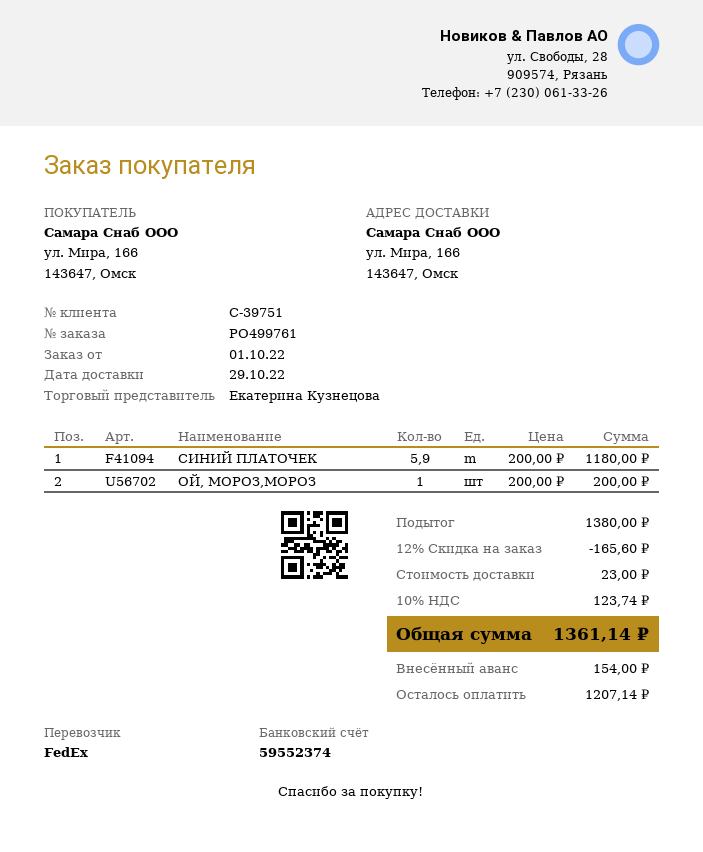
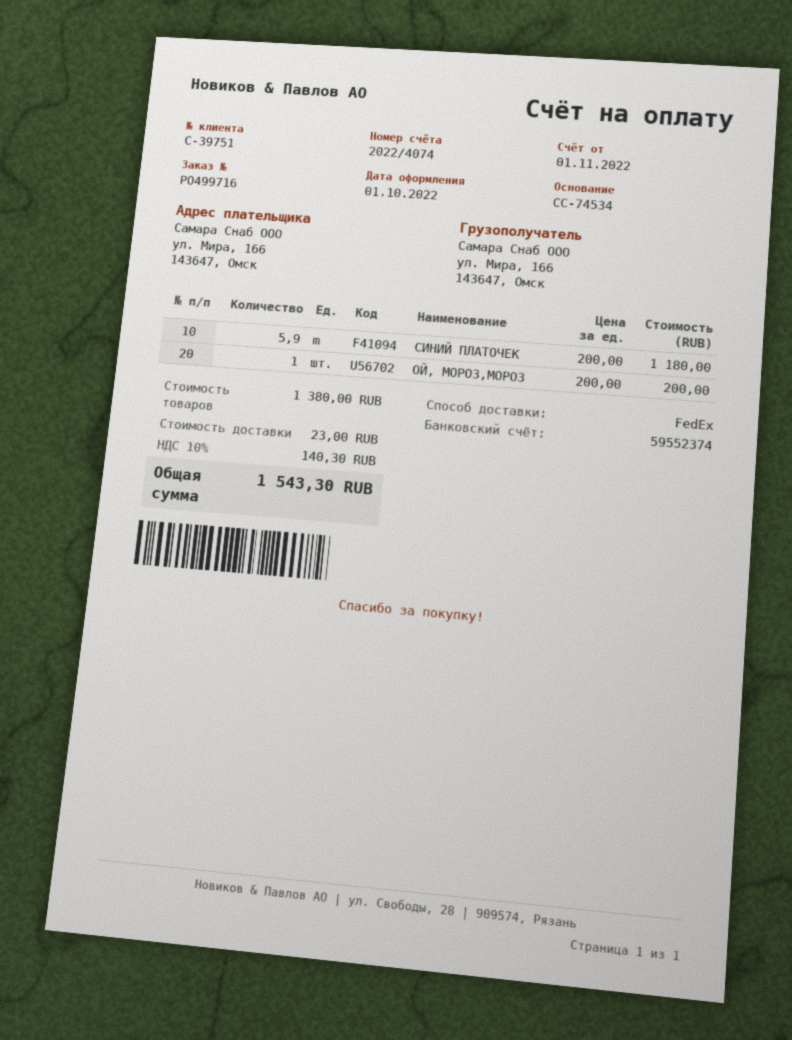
order number: PO499761 -> PO499716
discount: 12% = 165.60 -> none
tax: 10% = 123.74 -> 10% = 140.30
total: 1361.14 -> 1543.30

